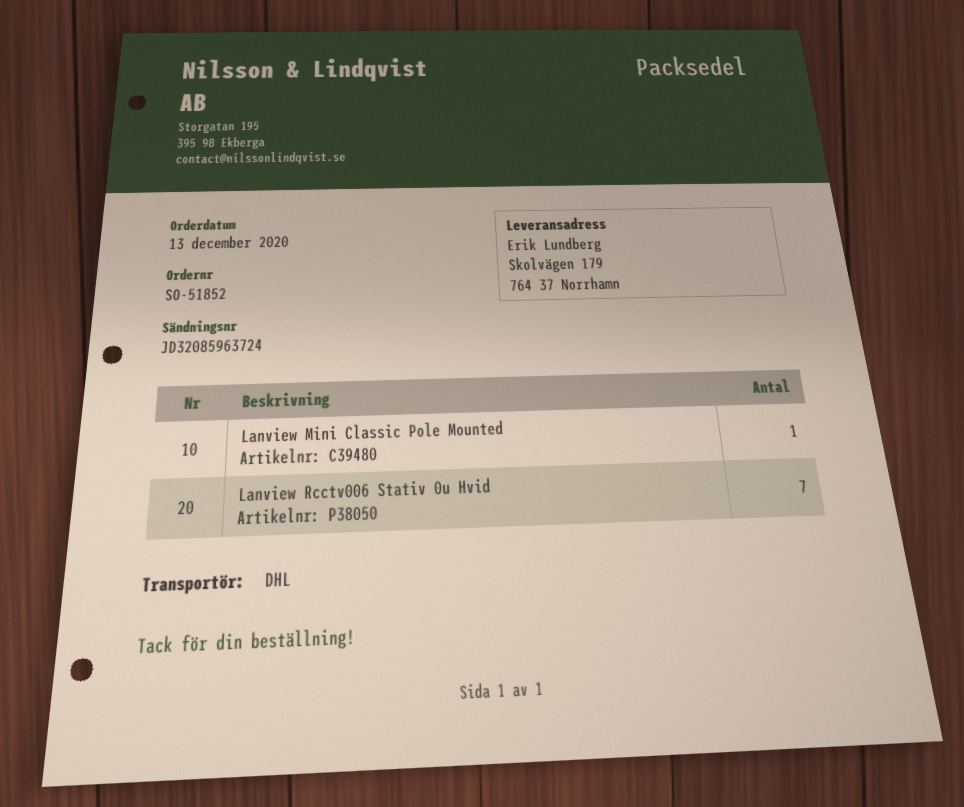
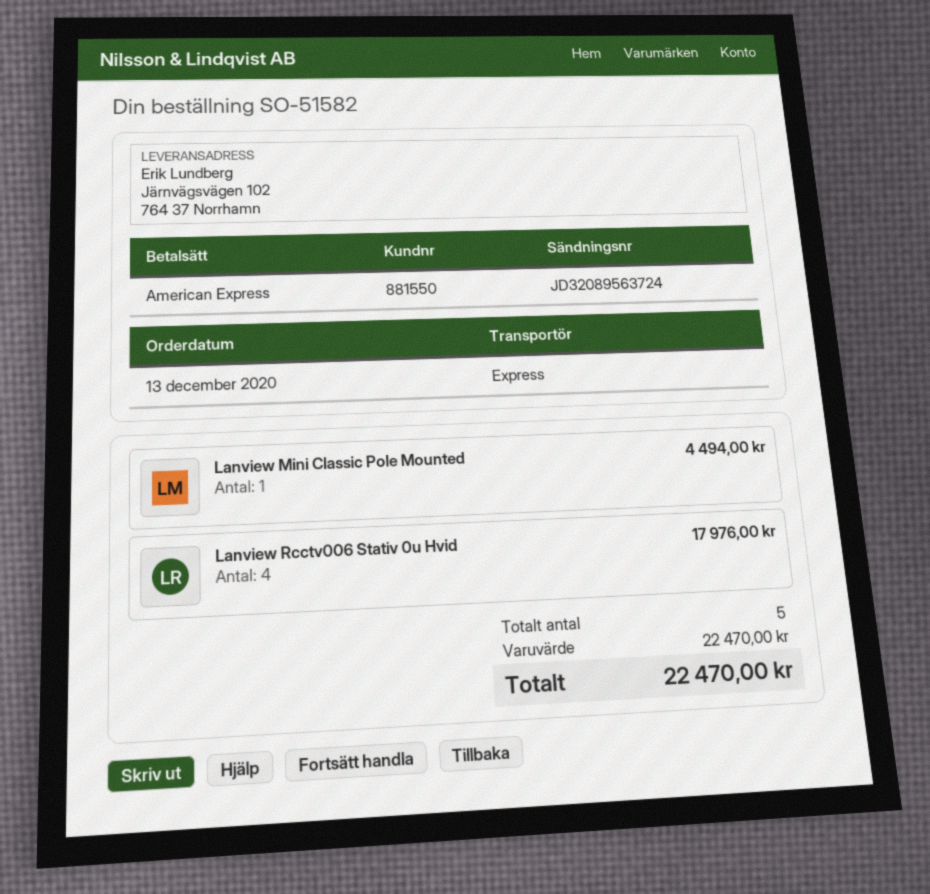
order number: SO-51852 -> SO-51582
shipping method: DHL -> express
tracking number: JD32085963724 -> JD32089563724
ship to: Skolvägen 179, 764 37 Norrhamn -> Järnvägsvägen 102, 764 37 Norrhamn
Lanview Rcctv006 Stativ 0u Hvid: 7 -> 4

